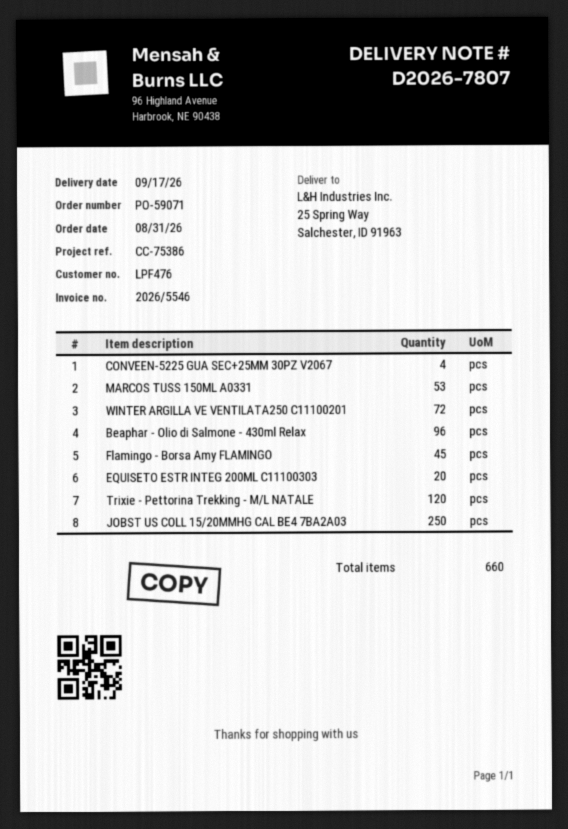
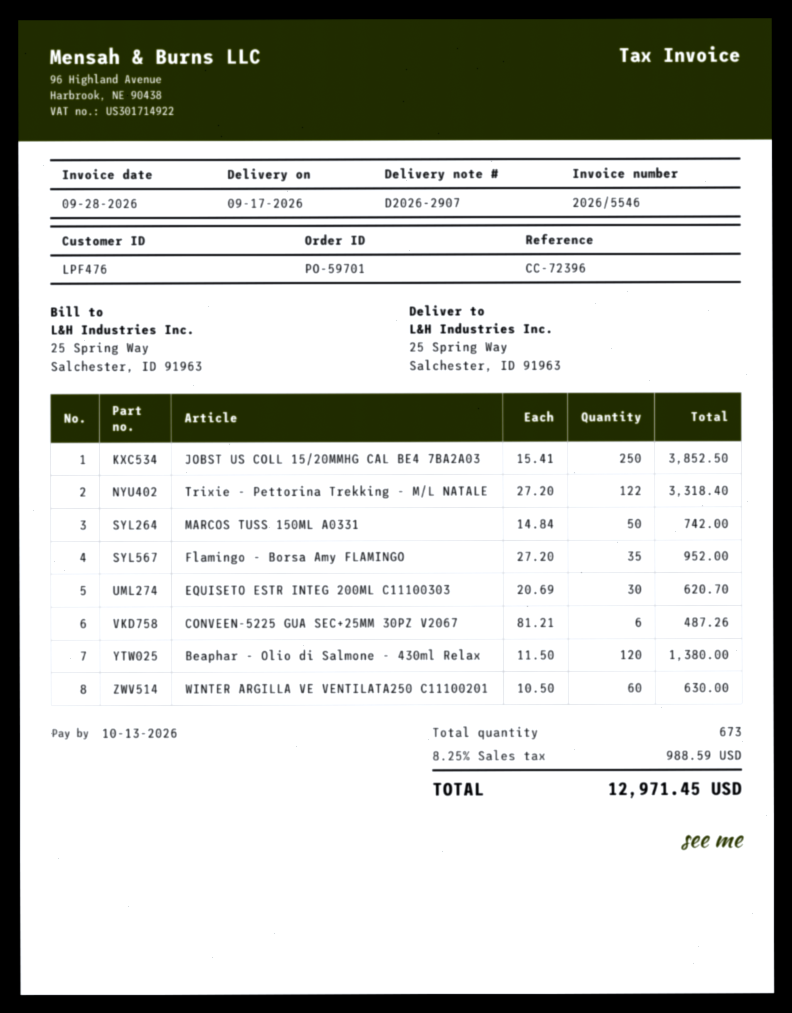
order number: PO-59071 -> PO-59701
delivery note number: D2026-7807 -> D2026-2907
reference: CC-75386 -> CC-72396
CONVEEN-5225 GUA SEC+25MM 30PZ V2067: 4 -> 6
MARCOS TUSS 150ML A0331: 53 -> 50
WINTER ARGILLA VE VENTILATA250 C11100201: 72 -> 60
Beaphar - Olio di Salmone - 430ml Relax: 96 -> 120
Flamingo - Borsa Amy FLAMINGO: 45 -> 35
EQUISETO ESTR INTEG 200ML C11100303: 20 -> 30
Trixie - Pettorina Trekking - M/L NATALE: 120 -> 122
total quantity: 660 -> 673

